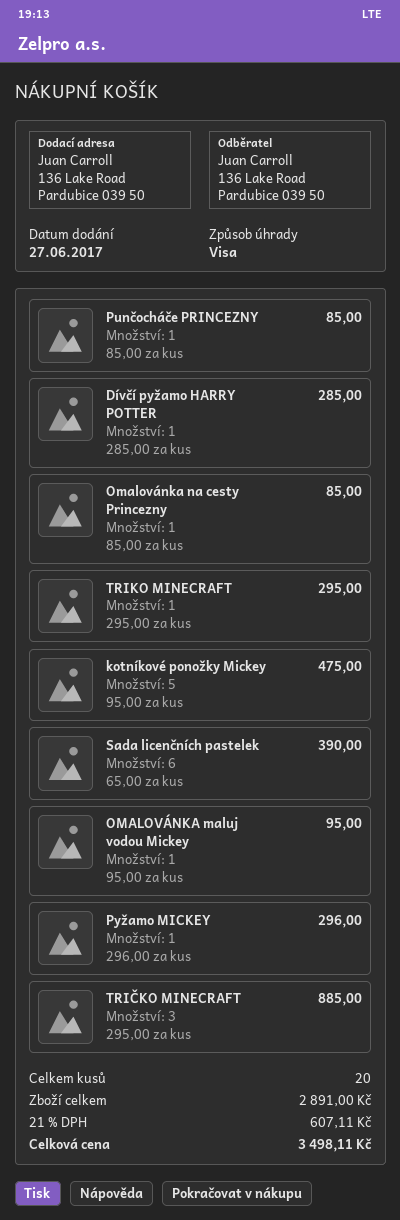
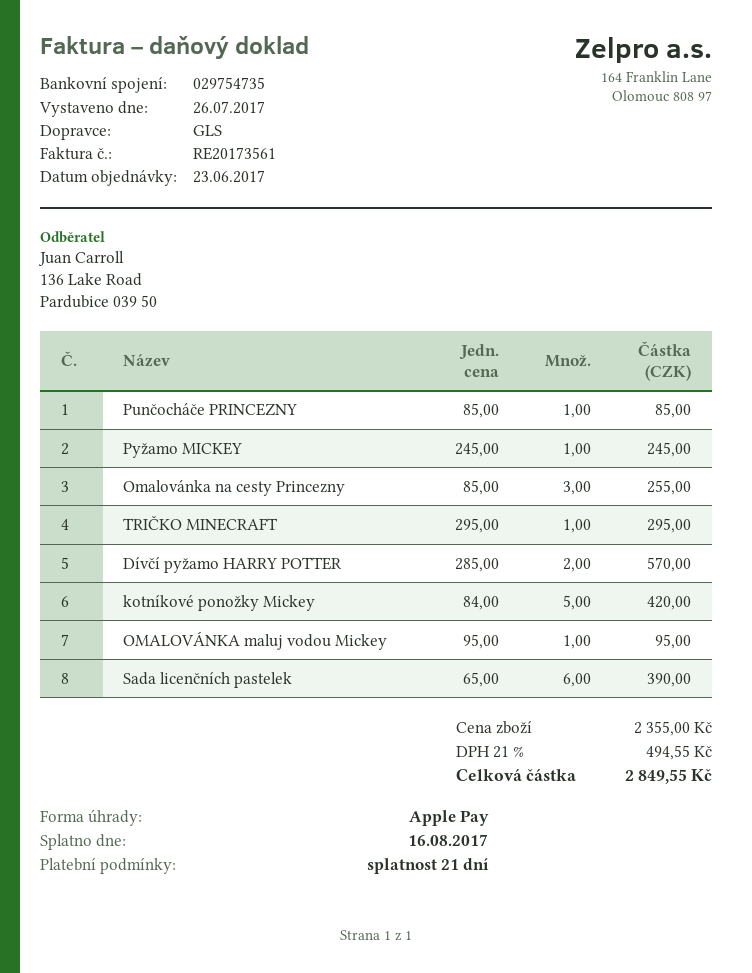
payment method: Visa -> Apple Pay
Dívčí pyžamo HARRY POTTER: 1 x 285.00 = 285.00 -> 2 x 285.00 = 570.00
Omalovánka na cesty Princezny: 1 x 85.00 = 85.00 -> 3 x 85.00 = 255.00
TRIKO MINECRAFT: 1 x 295.00 = 295.00 -> none
kotníkové ponožky Mickey: 5 x 95.00 = 475.00 -> 5 x 84.00 = 420.00
Pyžamo MICKEY: 1 x 296.00 = 296.00 -> 1 x 245.00 = 245.00
TRIČKO MINECRAFT: 3 x 295.00 = 885.00 -> 1 x 295.00 = 295.00
subtotal: 2891.00 -> 2355.00
tax: 21% = 607.11 -> 21% = 494.55
total: 3498.11 -> 2849.55

